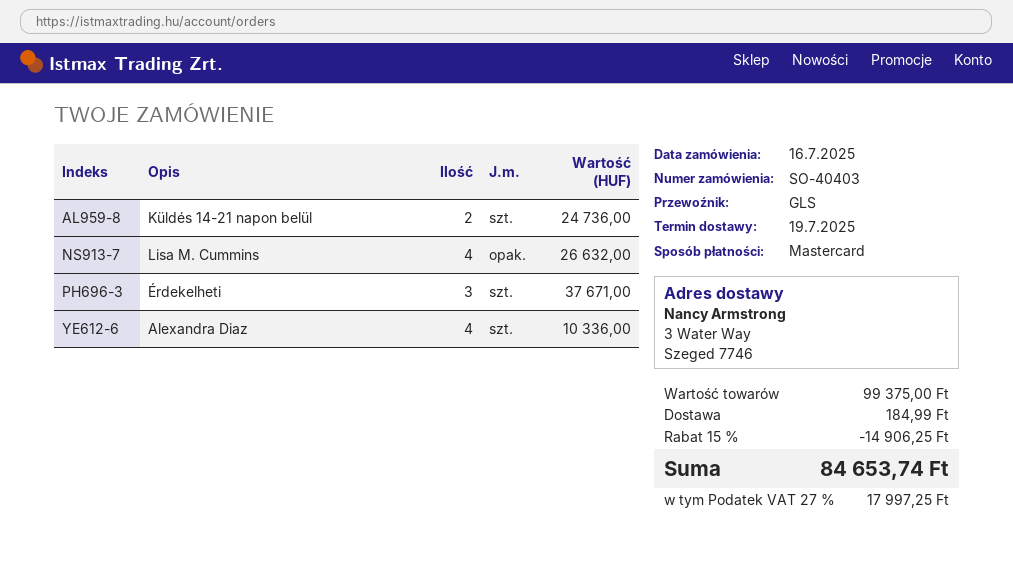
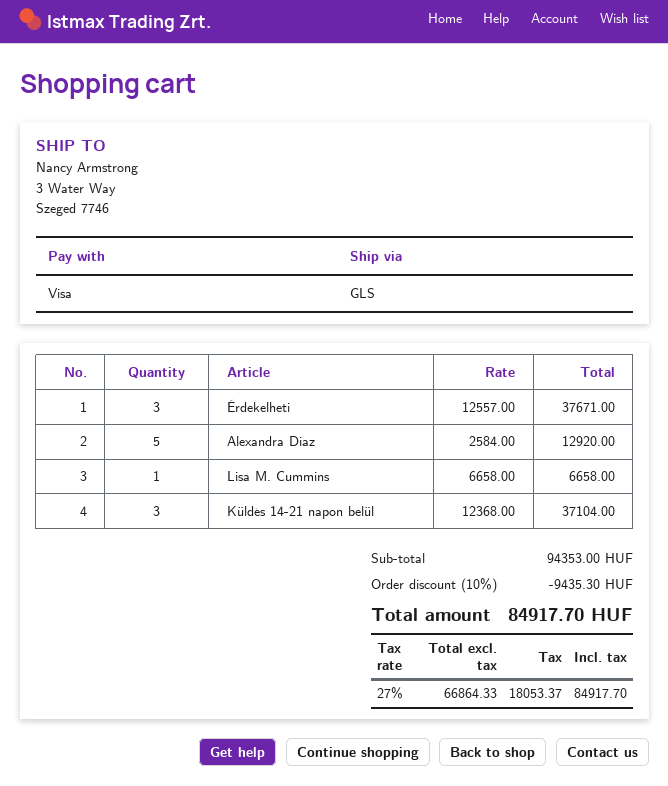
payment method: Mastercard -> Visa
Küldés 14-21 napon belül: 2 for 24736.00 -> 3 for 37104.00
Lisa M. Cummins: 4 for 26632.00 -> 1 for 6658.00
Alexandra Diaz: 4 for 10336.00 -> 5 for 12920.00
subtotal: 99375.00 -> 94353.00
discount: 15% = 14906.25 -> 10% = 9435.30
shipping: 184.99 -> none
tax: 27% = 17997.25 -> 27% = 18053.37
total: 84653.74 -> 84917.70

